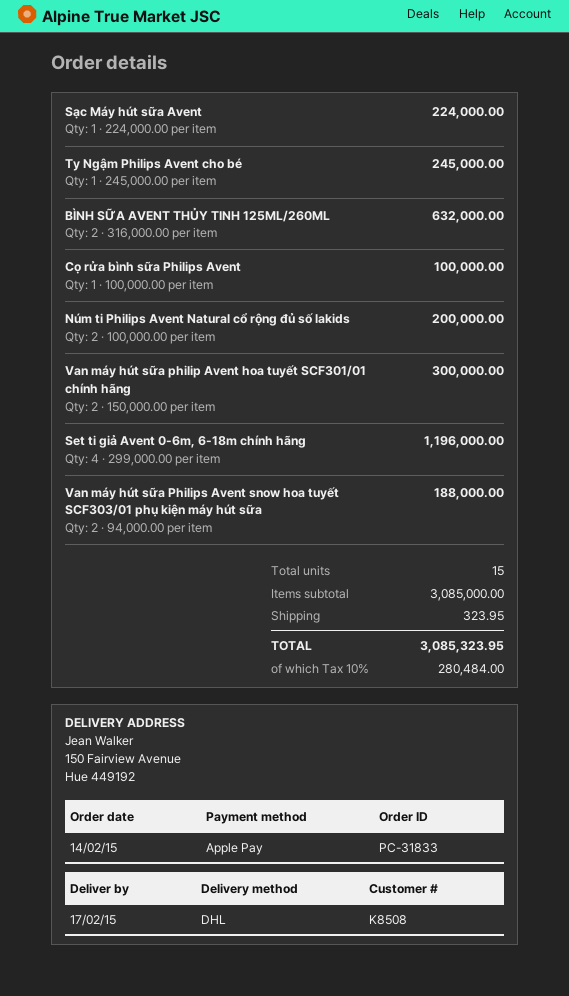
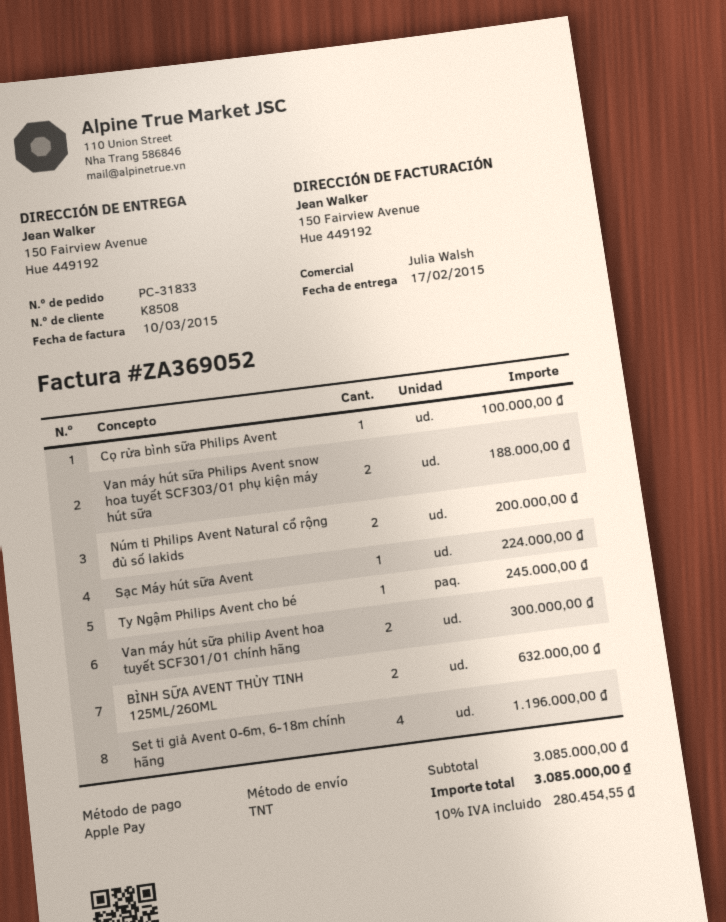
shipping method: DHL -> TNT
shipping: 323.95 -> none
tax: 10% = 280484.00 -> 10% = 280454.55
total: 3085323.95 -> 3085000.00

